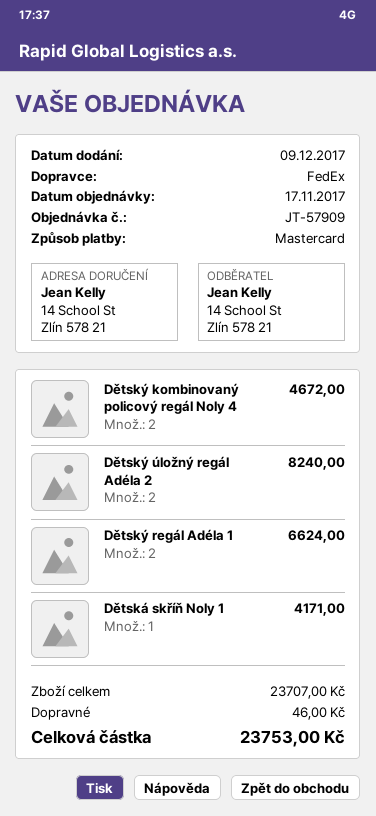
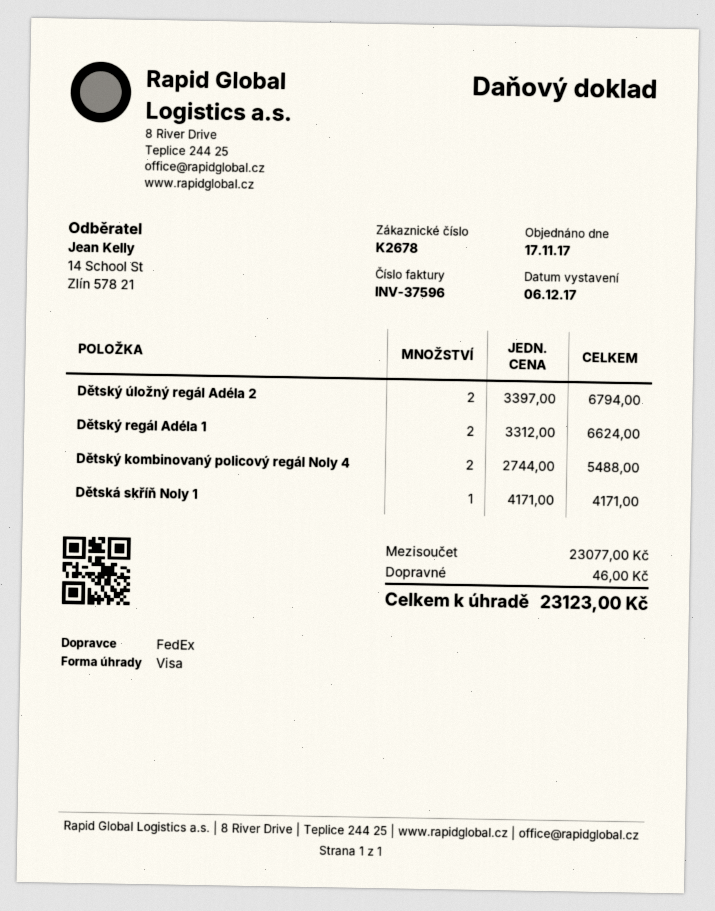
payment method: Mastercard -> Visa
Dětský kombinovaný policový regál Noly 4: 2 for 4672.00 -> 2 for 5488.00
Dětský úložný regál Adéla 2: 2 for 8240.00 -> 2 for 6794.00
subtotal: 23707.00 -> 23077.00
total: 23753.00 -> 23123.00

